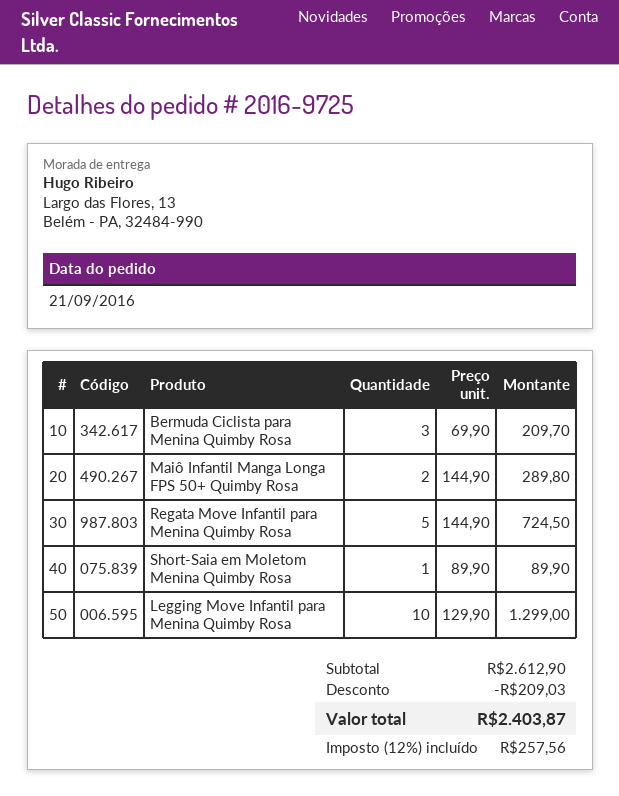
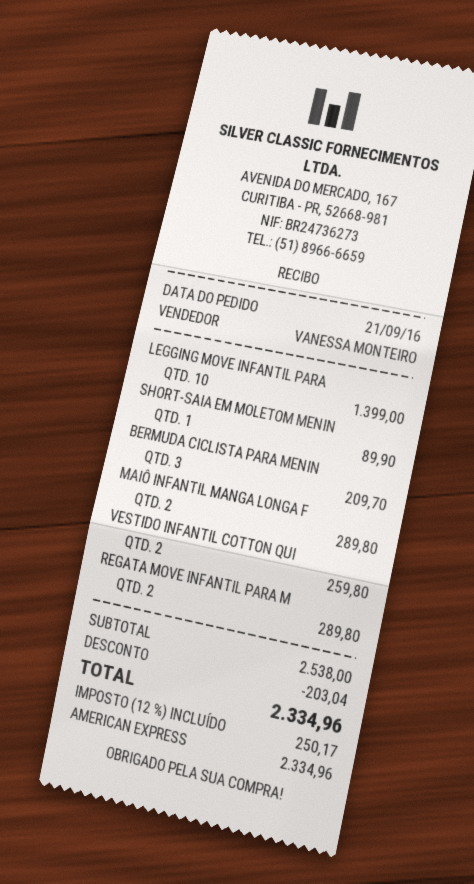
Regata Move Infantil para Menina Quimby Rosa: 5 for 724.50 -> 2 for 289.80
Legging Move Infantil para Menina Quimby Rosa: 10 for 1299.00 -> 10 for 1399.00
VESTIDO INFANTIL COTTON QUI: none -> 2 for 259.80
subtotal: 2612.90 -> 2538.00
discount: 209.03 -> 203.04
tax: 12% = 257.56 -> 12% = 250.17
total: 2403.87 -> 2334.96

